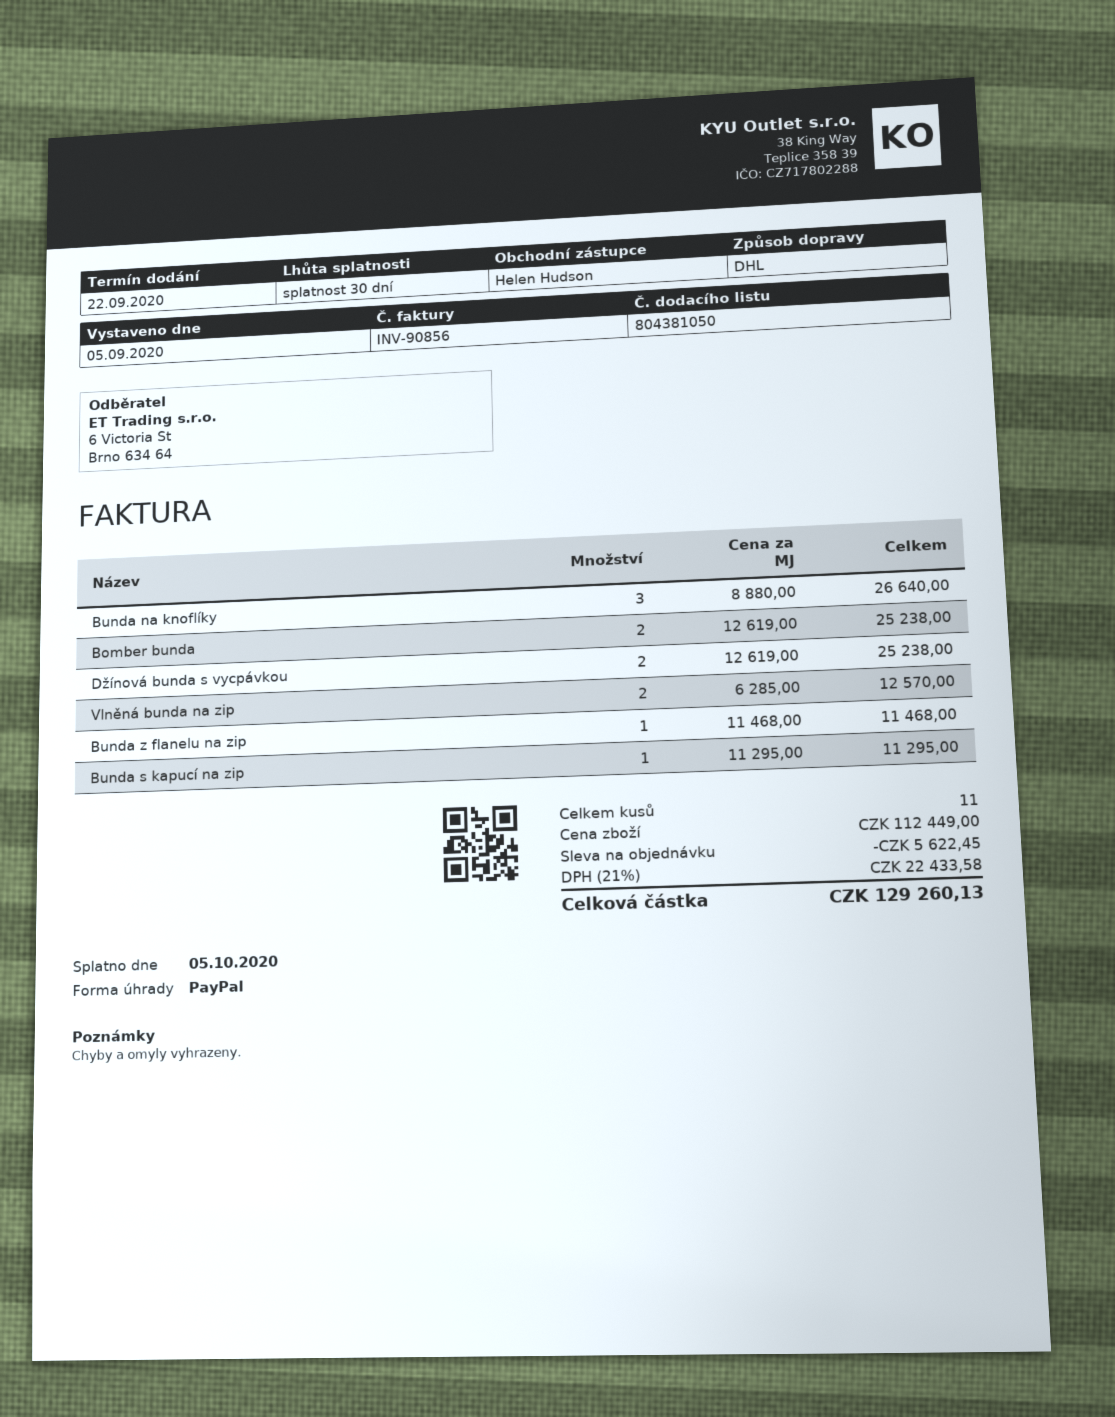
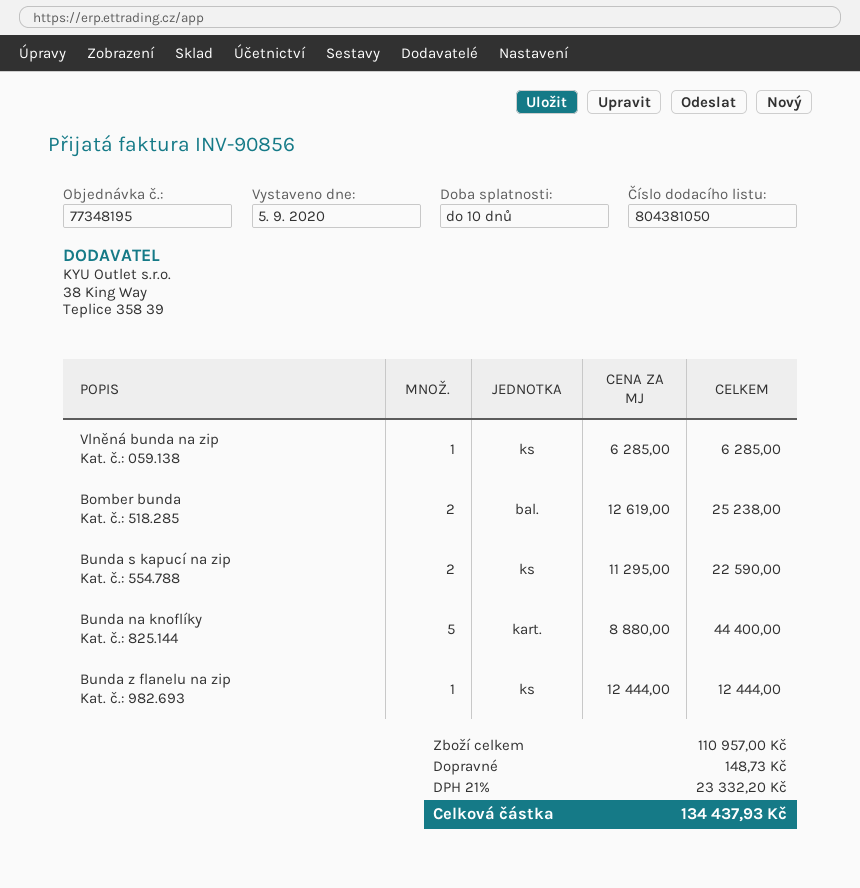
payment terms: 30 days -> 10 days
Bunda na knoflíky: 3 x 8880.00 = 26640.00 -> 5 x 8880.00 = 44400.00
Džínová bunda s vycpávkou: 2 x 12619.00 = 25238.00 -> none
Vlněná bunda na zip: 2 x 6285.00 = 12570.00 -> 1 x 6285.00 = 6285.00
Bunda z flanelu na zip: 1 x 11468.00 = 11468.00 -> 1 x 12444.00 = 12444.00
Bunda s kapucí na zip: 1 x 11295.00 = 11295.00 -> 2 x 11295.00 = 22590.00
subtotal: 112449.00 -> 110957.00
discount: 5622.45 -> none
shipping: none -> 148.73
tax: 21% = 22433.58 -> 21% = 23332.20
total: 129260.13 -> 134437.93

